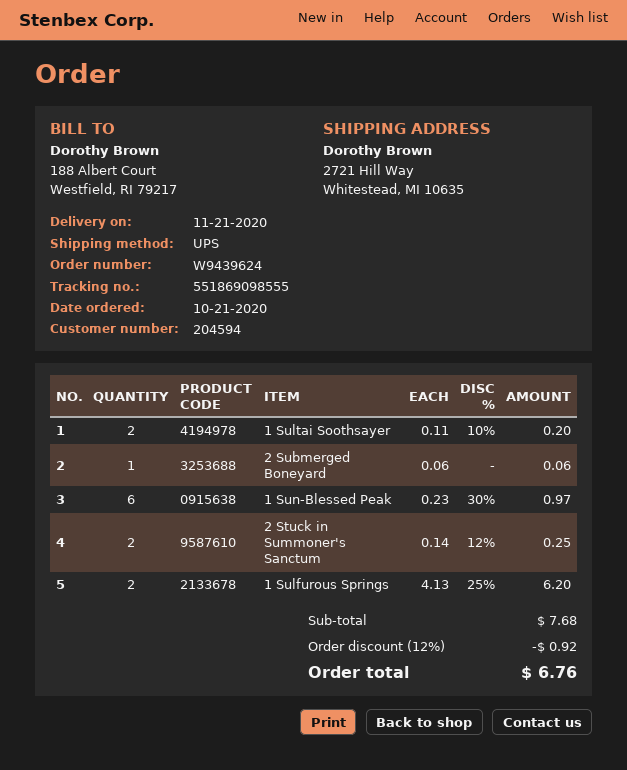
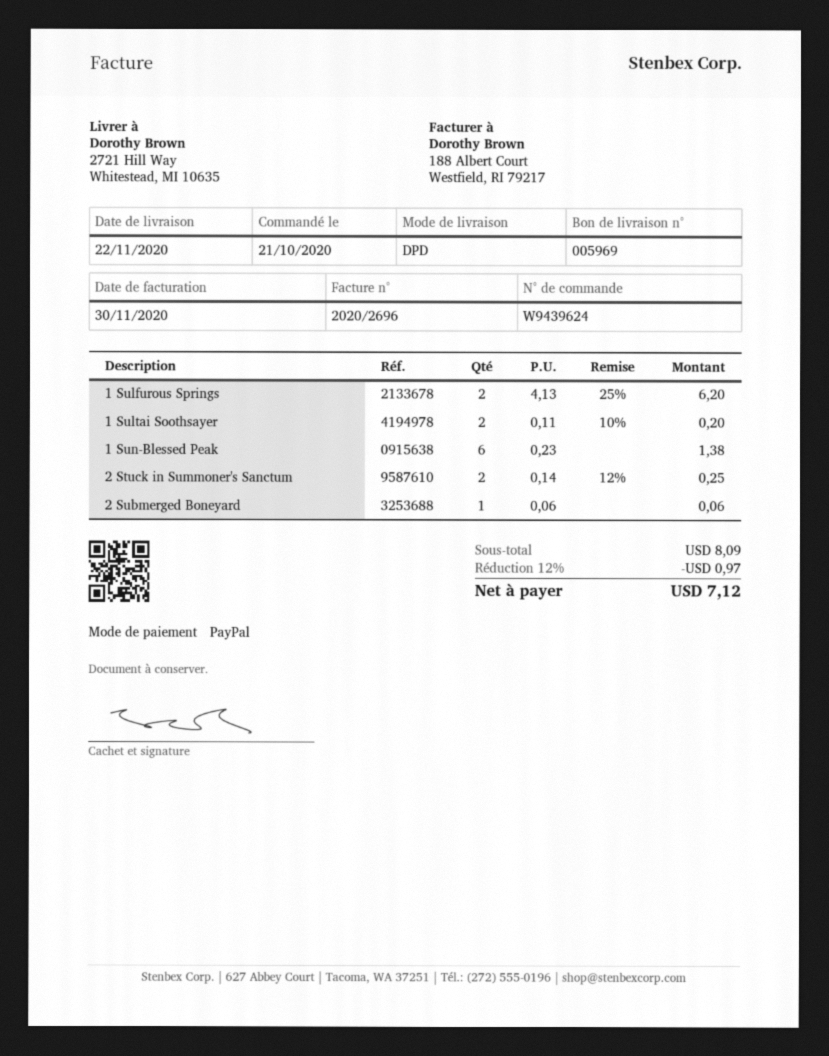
delivery date: 2020-11-21 -> 2020-11-22
shipping method: UPS -> DPD
1 Sun-Blessed Peak: 6 x 0.23 - 30% = 0.97 -> 6 x 0.23 = 1.38
subtotal: 7.68 -> 8.09
discount: 12% = 0.92 -> 12% = 0.97
total: 6.76 -> 7.12

